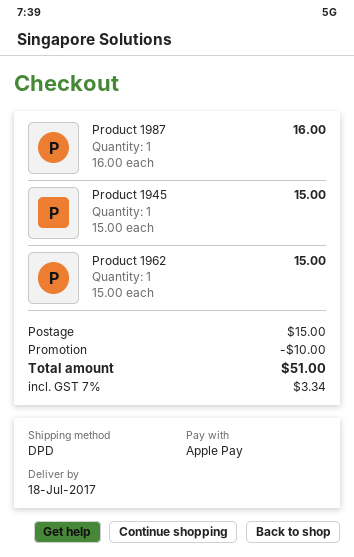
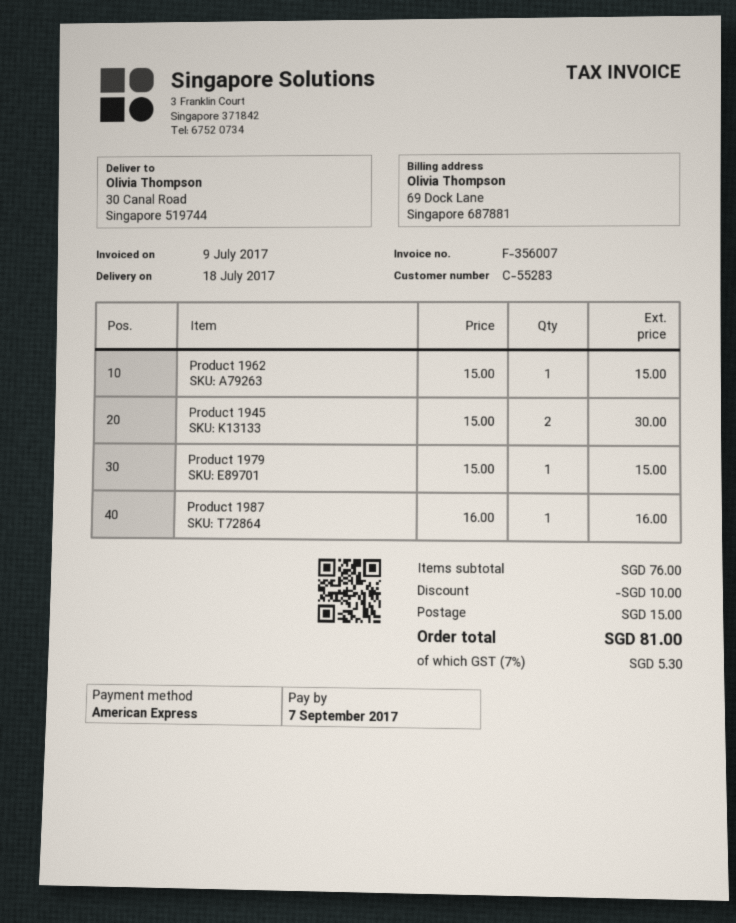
payment method: Apple Pay -> American Express
Product 1945: 1 x 15.00 = 15.00 -> 2 x 15.00 = 30.00
Product 1979: none -> 1 x 15.00 = 15.00
tax: 7% = 3.34 -> 7% = 5.30
total: 51.00 -> 81.00

